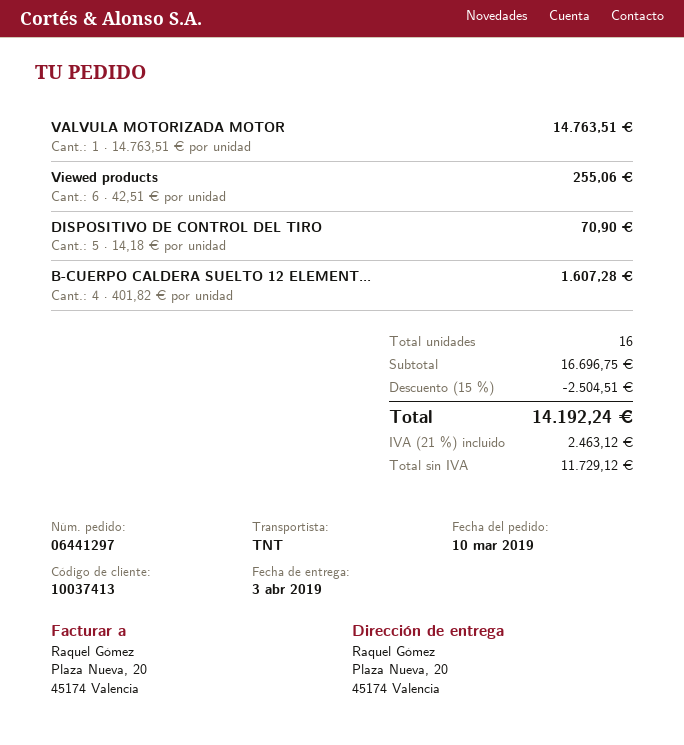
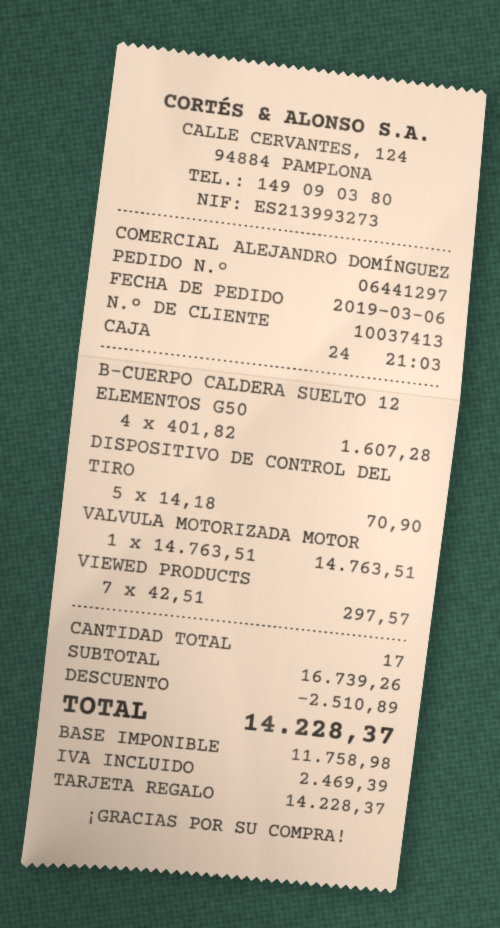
order date: 2019-03-10 -> 2019-03-06
Viewed products: 6 x 42.51 = 255.06 -> 7 x 42.51 = 297.57
total quantity: 16 -> 17
subtotal: 16696.75 -> 16739.26
discount: 2504.51 -> 2510.89
net: 11729.12 -> 11758.98
tax: 2463.12 -> 2469.39
total: 14192.24 -> 14228.37

